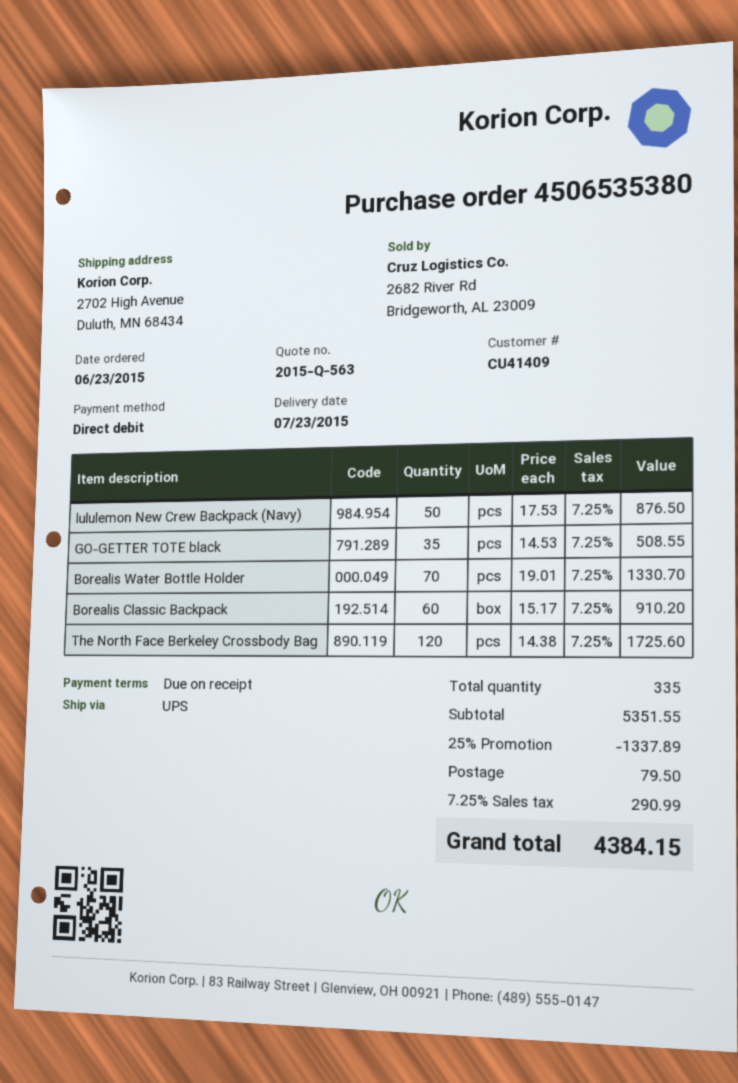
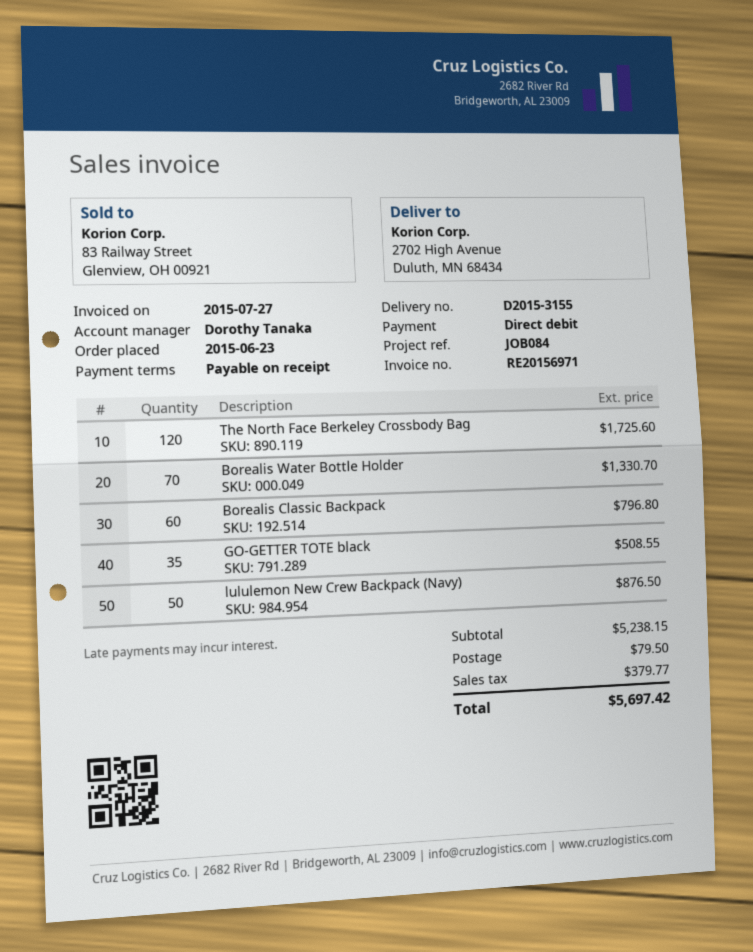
Borealis Classic Backpack: 60 for 910.20 -> 60 for 796.80
subtotal: 5351.55 -> 5238.15
discount: 25% = 1337.89 -> none
tax: 290.99 -> 379.77
total: 4384.15 -> 5697.42

